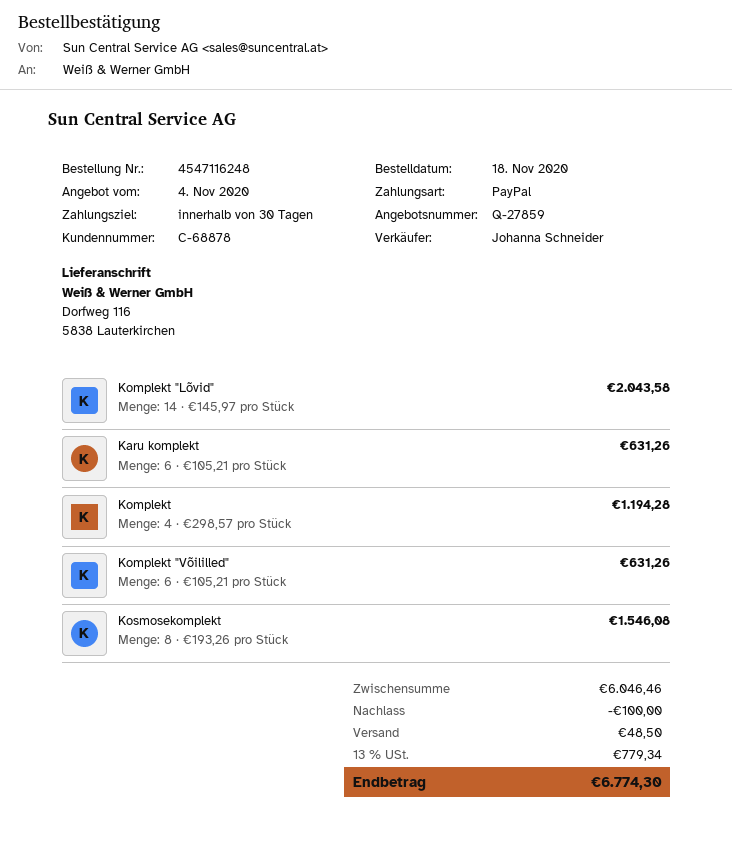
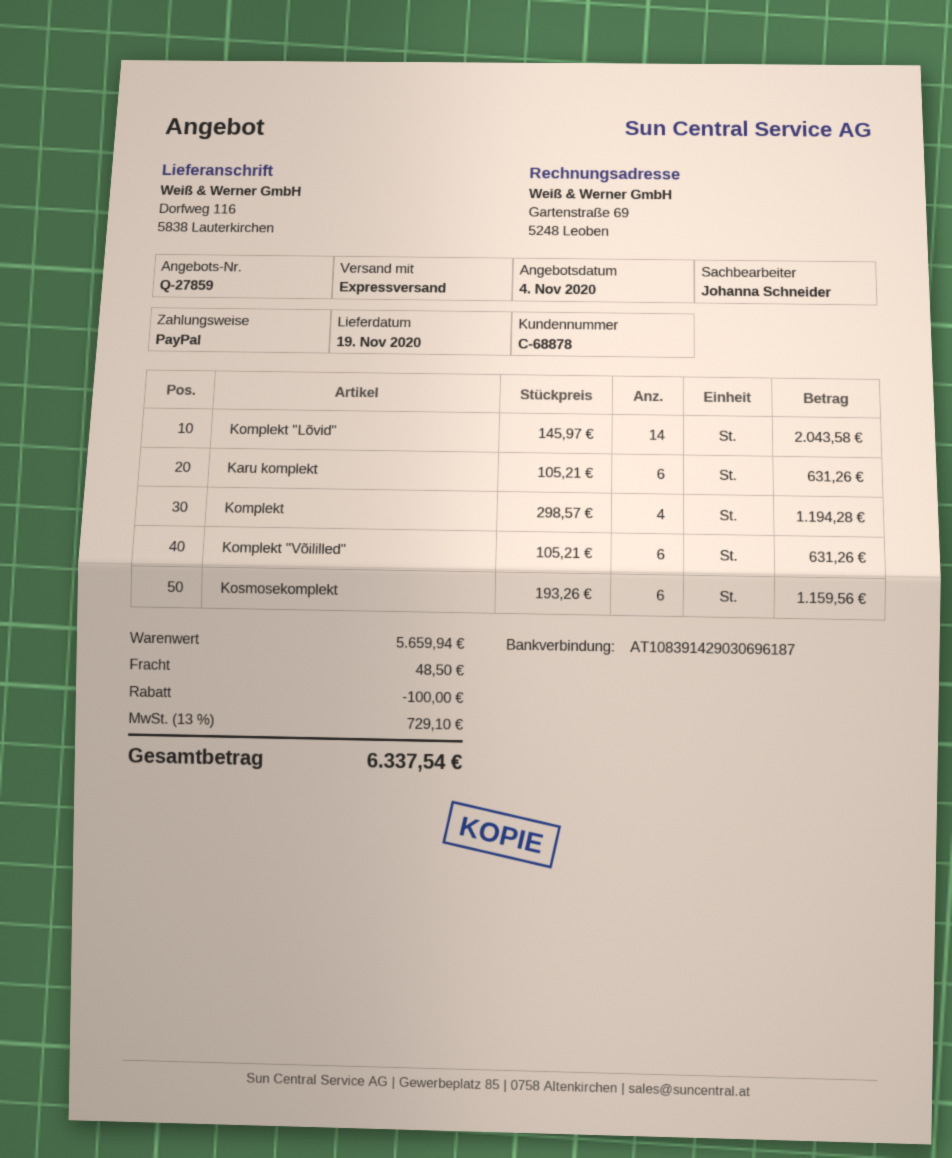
Kosmosekomplekt: 8 x 193.26 = 1546.08 -> 6 x 193.26 = 1159.56
subtotal: 6046.46 -> 5659.94
tax: 13% = 779.34 -> 13% = 729.10
total: 6774.30 -> 6337.54

